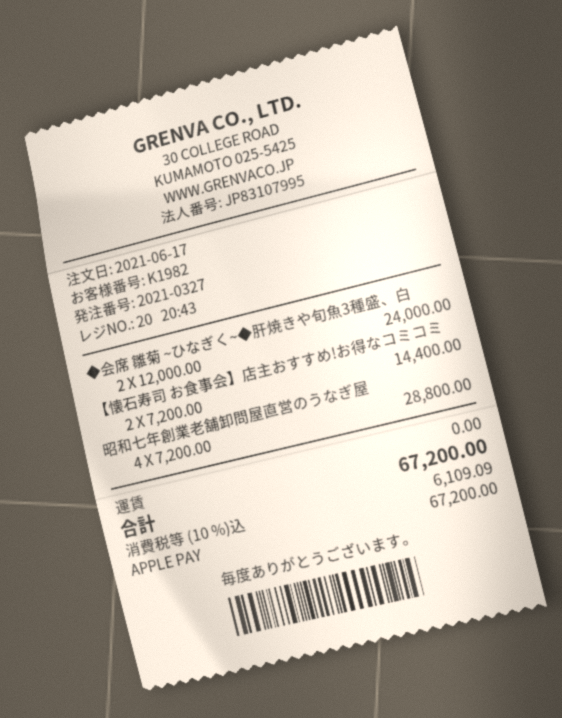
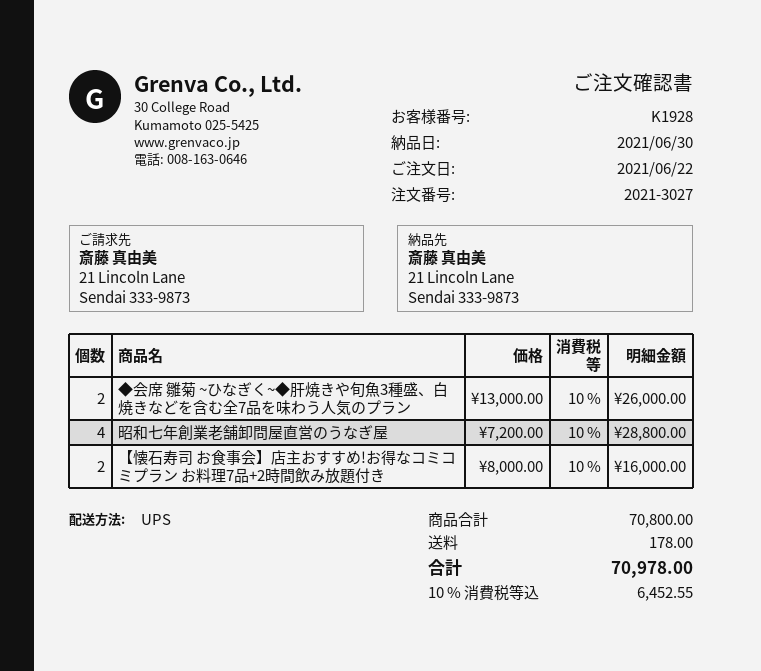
order number: 2021-0327 -> 2021-3027
order date: 2021-06-17 -> 2021-06-22
customer number: K1982 -> K1928
◆会席 雛菊 ~ひなぎく~◆肝焼きや旬魚3種盛、白: 2 x 12000.00 = 24000.00 -> 2 x 13000.00 = 26000.00
【懐石寿司 お食事会】店主おすすめ!お得なコミコミ: 2 x 7200.00 = 14400.00 -> 2 x 8000.00 = 16000.00
shipping: 0.00 -> 178.00
tax: 10% = 6109.09 -> 10% = 6452.55
total: 67200.00 -> 70978.00

